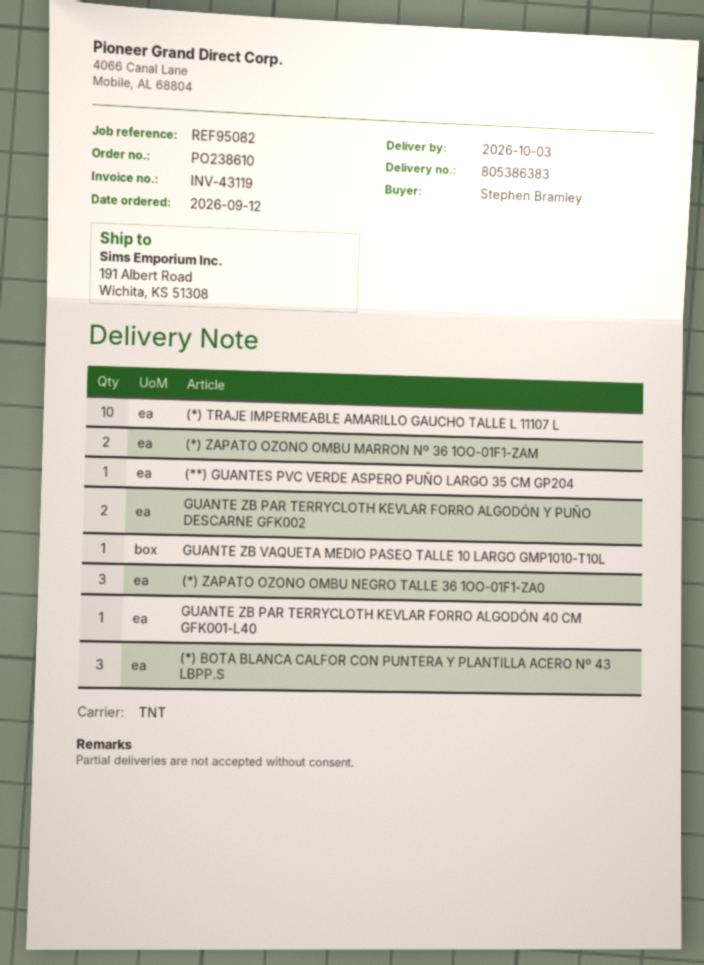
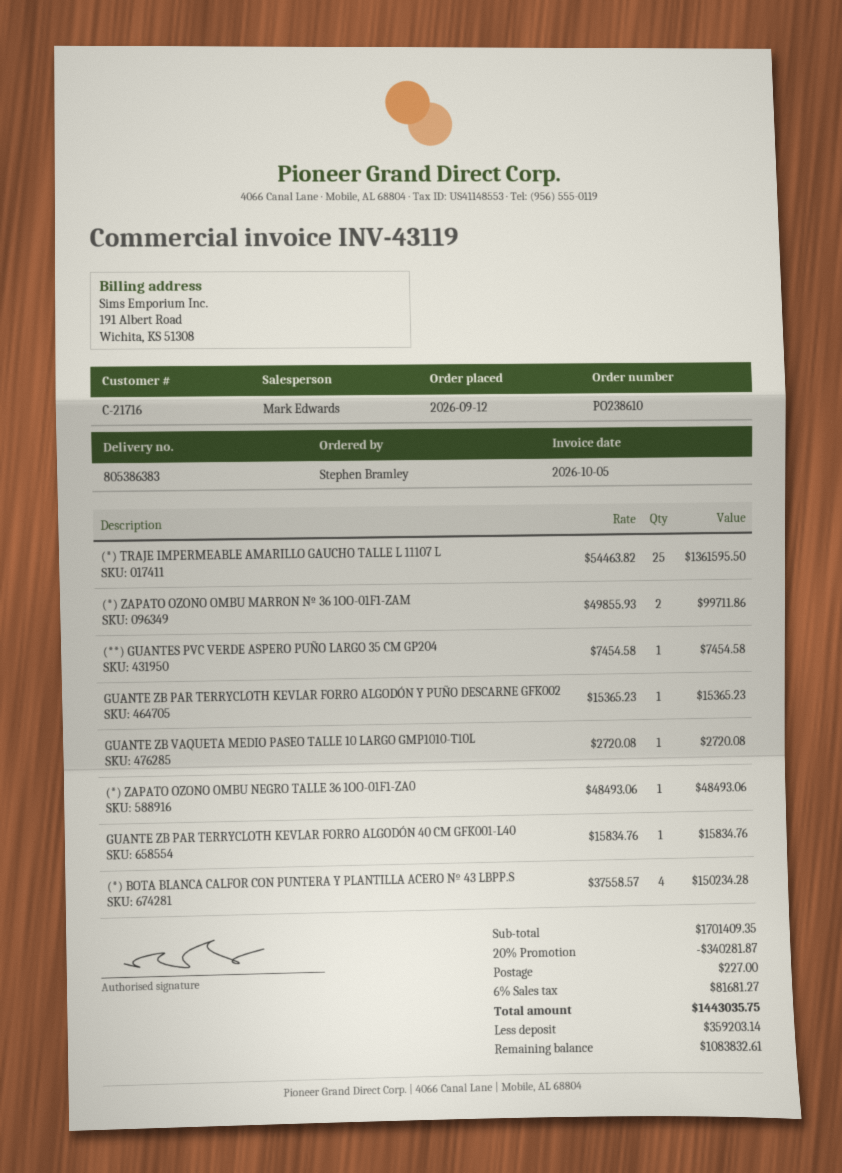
(*) TRAJE IMPERMEABLE AMARILLO GAUCHO TALLE L 11107 L: 10 -> 25
GUANTE ZB PAR TERRYCLOTH KEVLAR FORRO ALGODÓN Y PUÑO DESCARNE GFK002: 2 -> 1
(*) ZAPATO OZONO OMBU NEGRO TALLE 36 1OO-01F1-ZA0: 3 -> 1
(*) BOTA BLANCA CALFOR CON PUNTERA Y PLANTILLA ACERO Nº 43 LBPP.S: 3 -> 4

